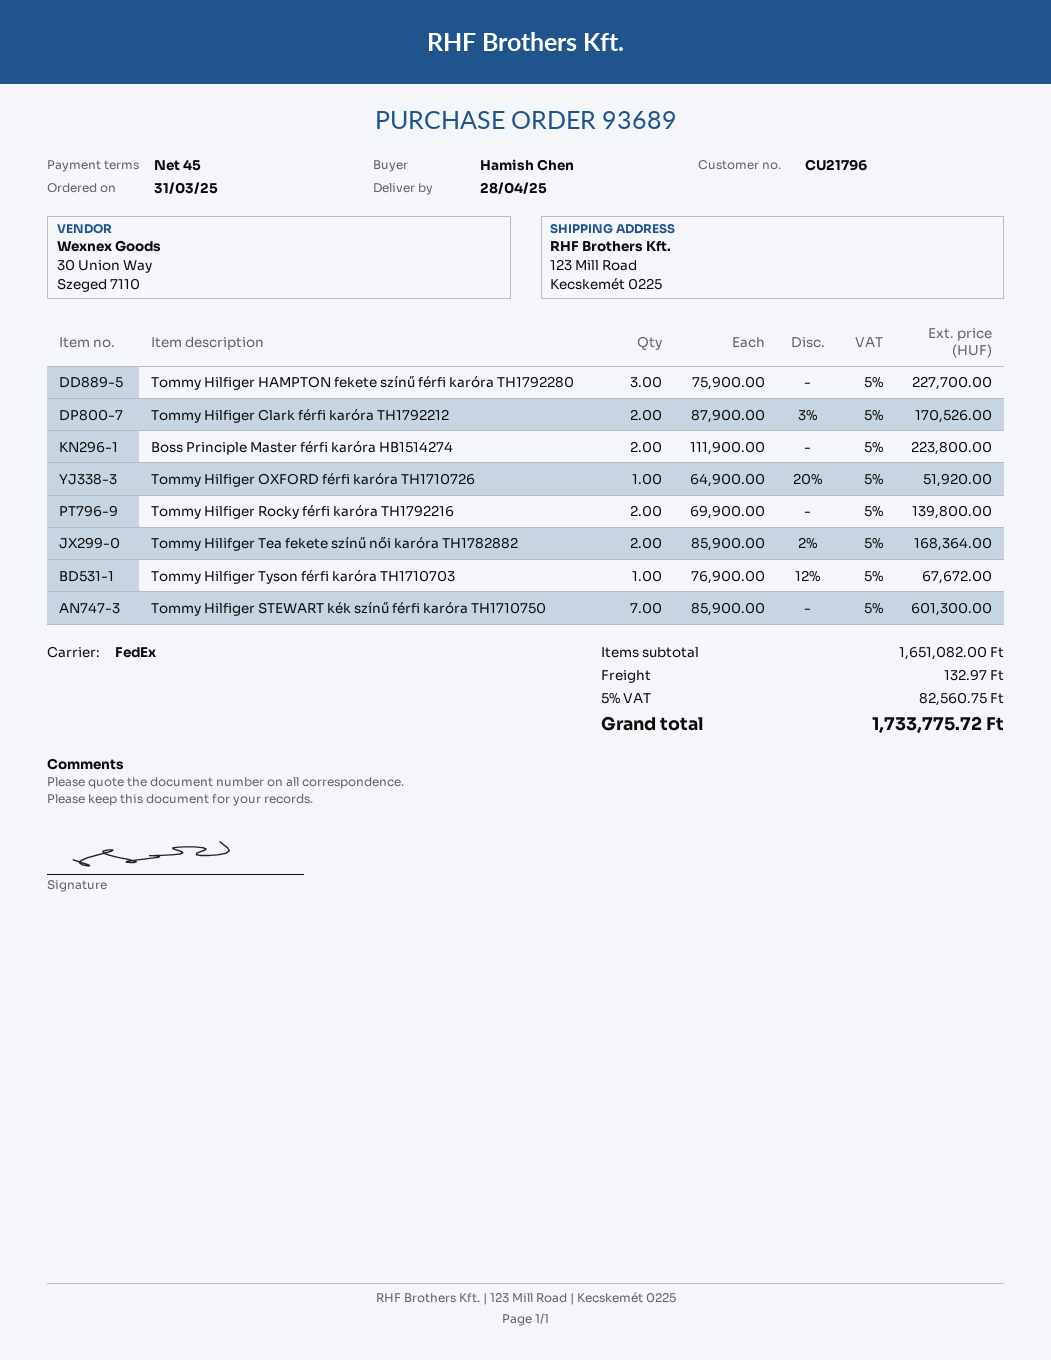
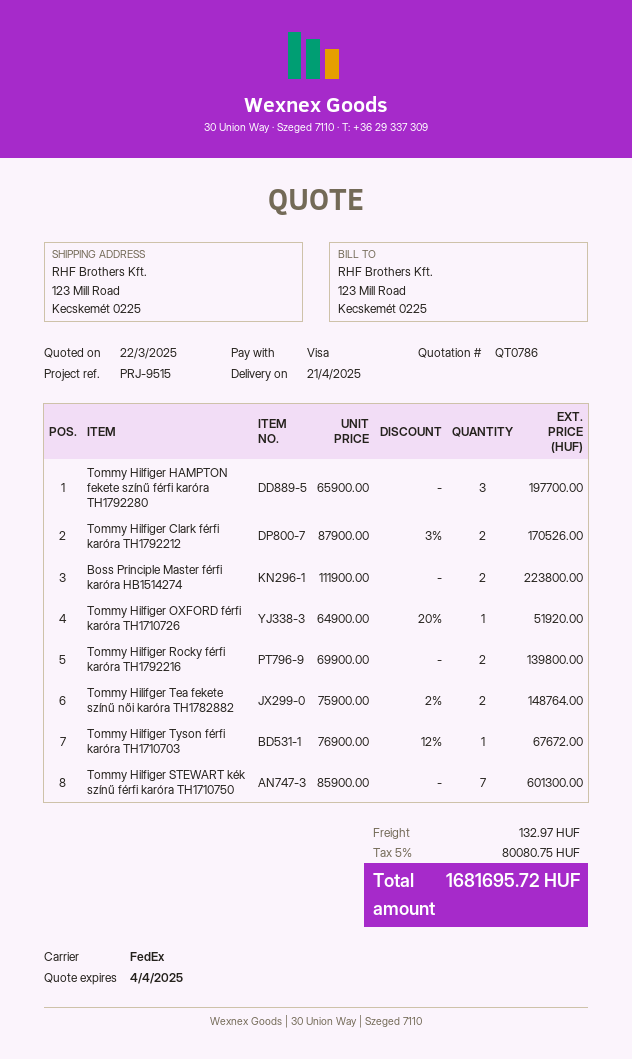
delivery date: 2025-04-28 -> 2025-04-21
Tommy Hilfiger HAMPTON fekete színű férfi karóra TH1792280: 3 x 75900.00 = 227700.00 -> 3 x 65900.00 = 197700.00
Tommy Hilifger Tea fekete színű női karóra TH1782882: 2 x 85900.00 - 2% = 168364.00 -> 2 x 75900.00 - 2% = 148764.00
tax: 5% = 82560.75 -> 5% = 80080.75
total: 1733775.72 -> 1681695.72

